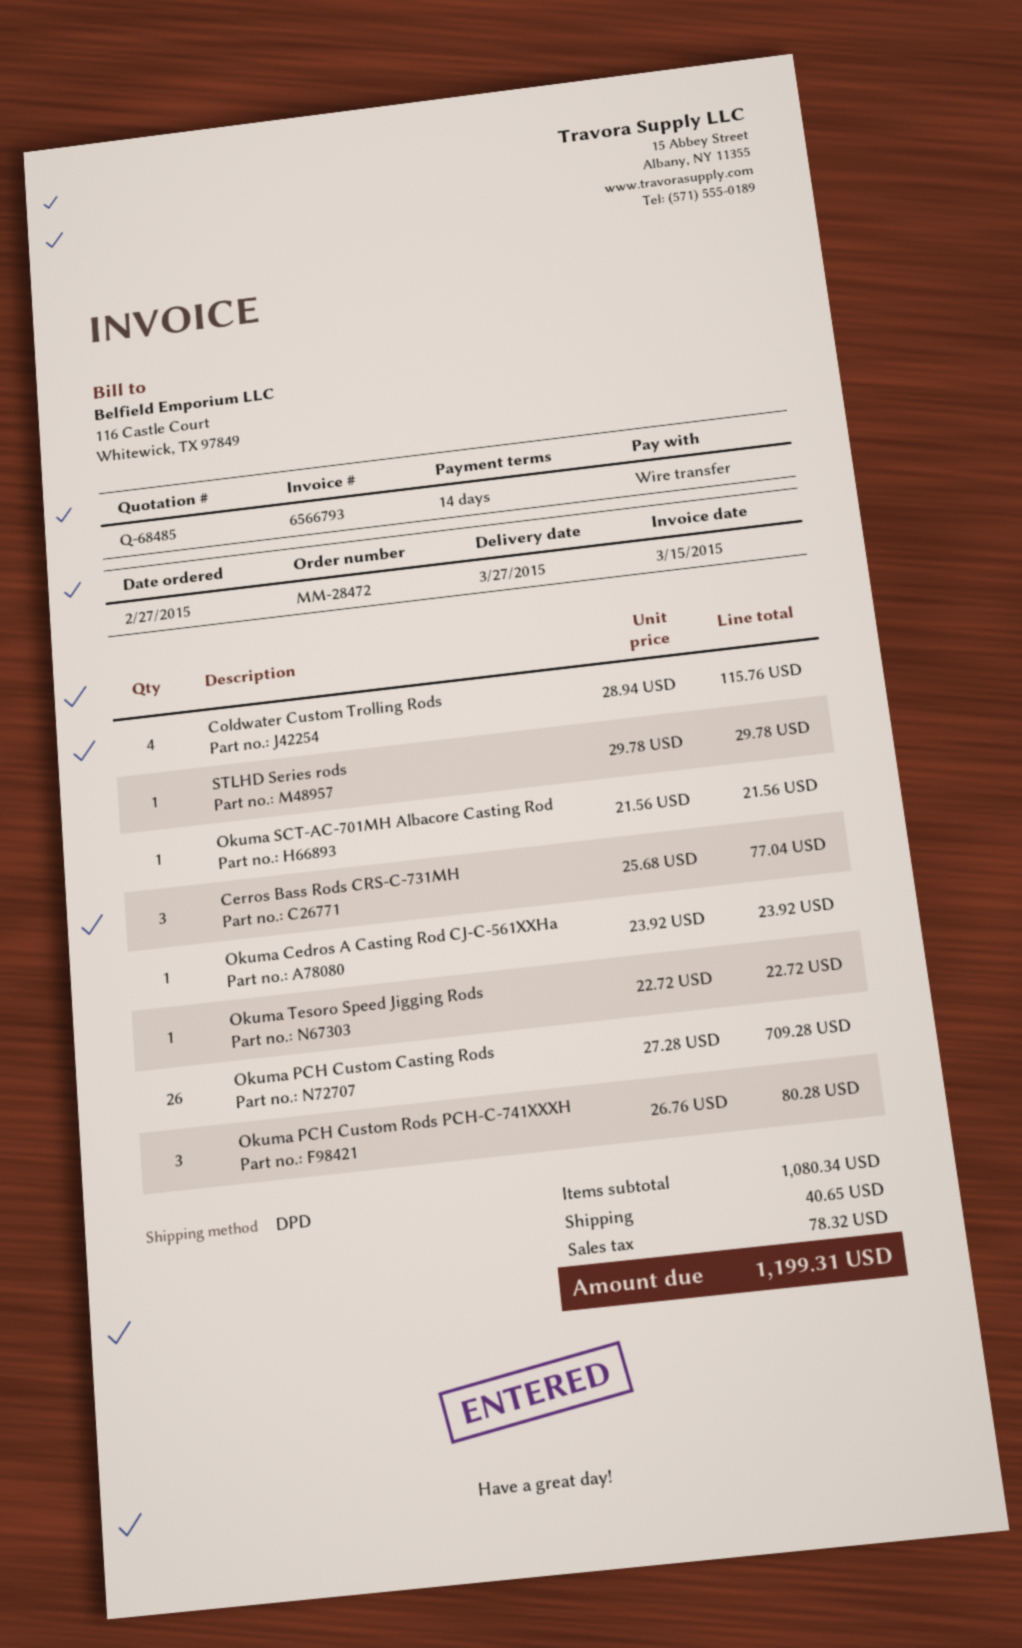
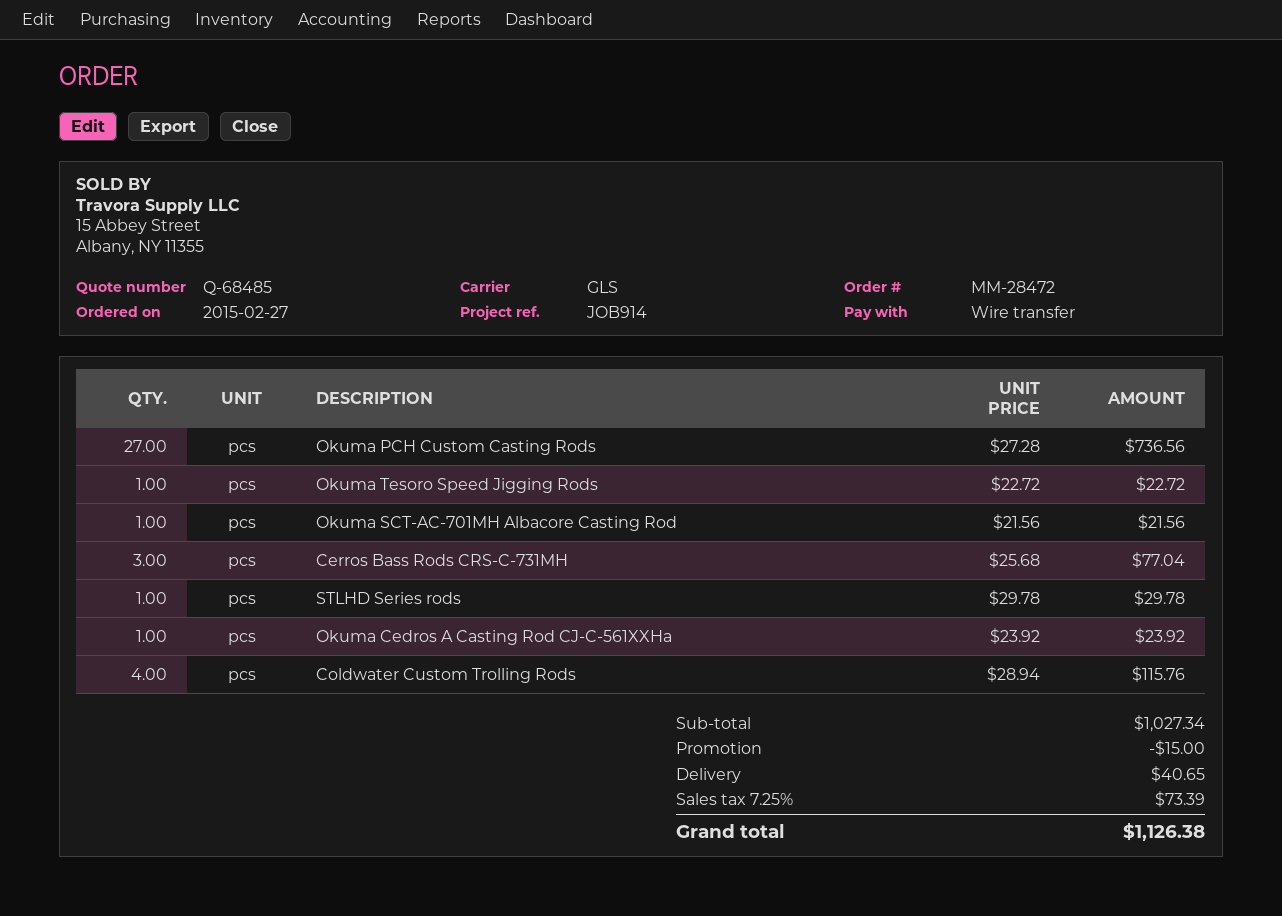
shipping method: DPD -> GLS
Okuma PCH Custom Casting Rods: 26 x 27.28 = 709.28 -> 27 x 27.28 = 736.56
Okuma PCH Custom Rods PCH-C-741XXXH: 3 x 26.76 = 80.28 -> none
subtotal: 1080.34 -> 1027.34
discount: none -> 15.00
tax: 78.32 -> 73.39
total: 1199.31 -> 1126.38

